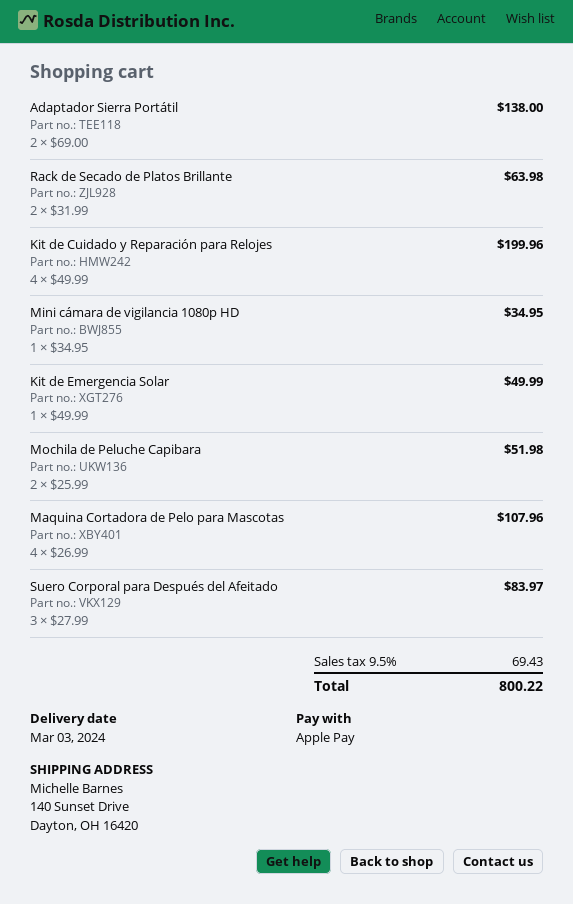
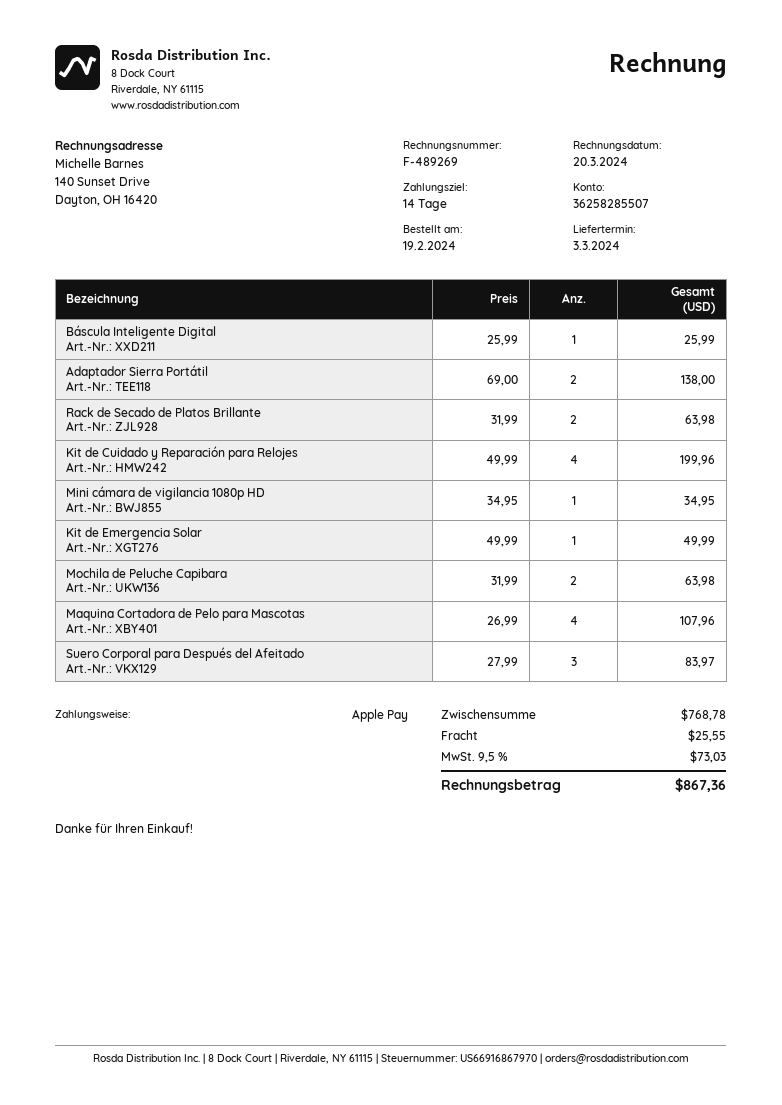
Mochila de Peluche Capibara: 2 x 25.99 = 51.98 -> 2 x 31.99 = 63.98
Báscula Inteligente Digital: none -> 1 x 25.99 = 25.99
shipping: none -> 25.55
tax: 9.5% = 69.43 -> 9.5% = 73.03
total: 800.22 -> 867.36

